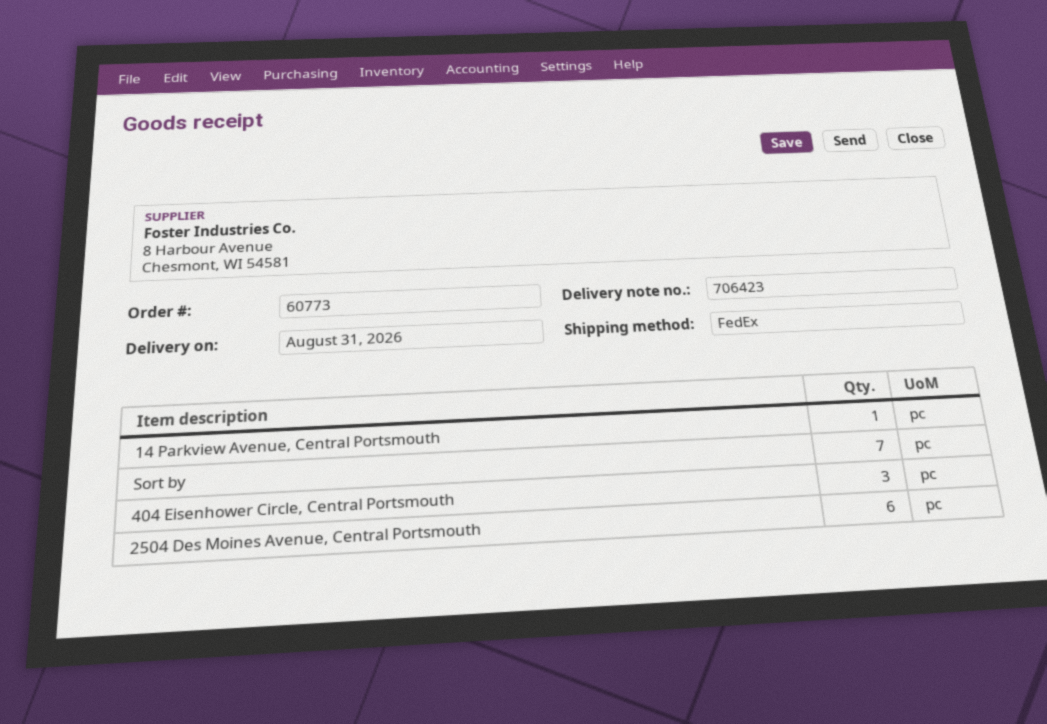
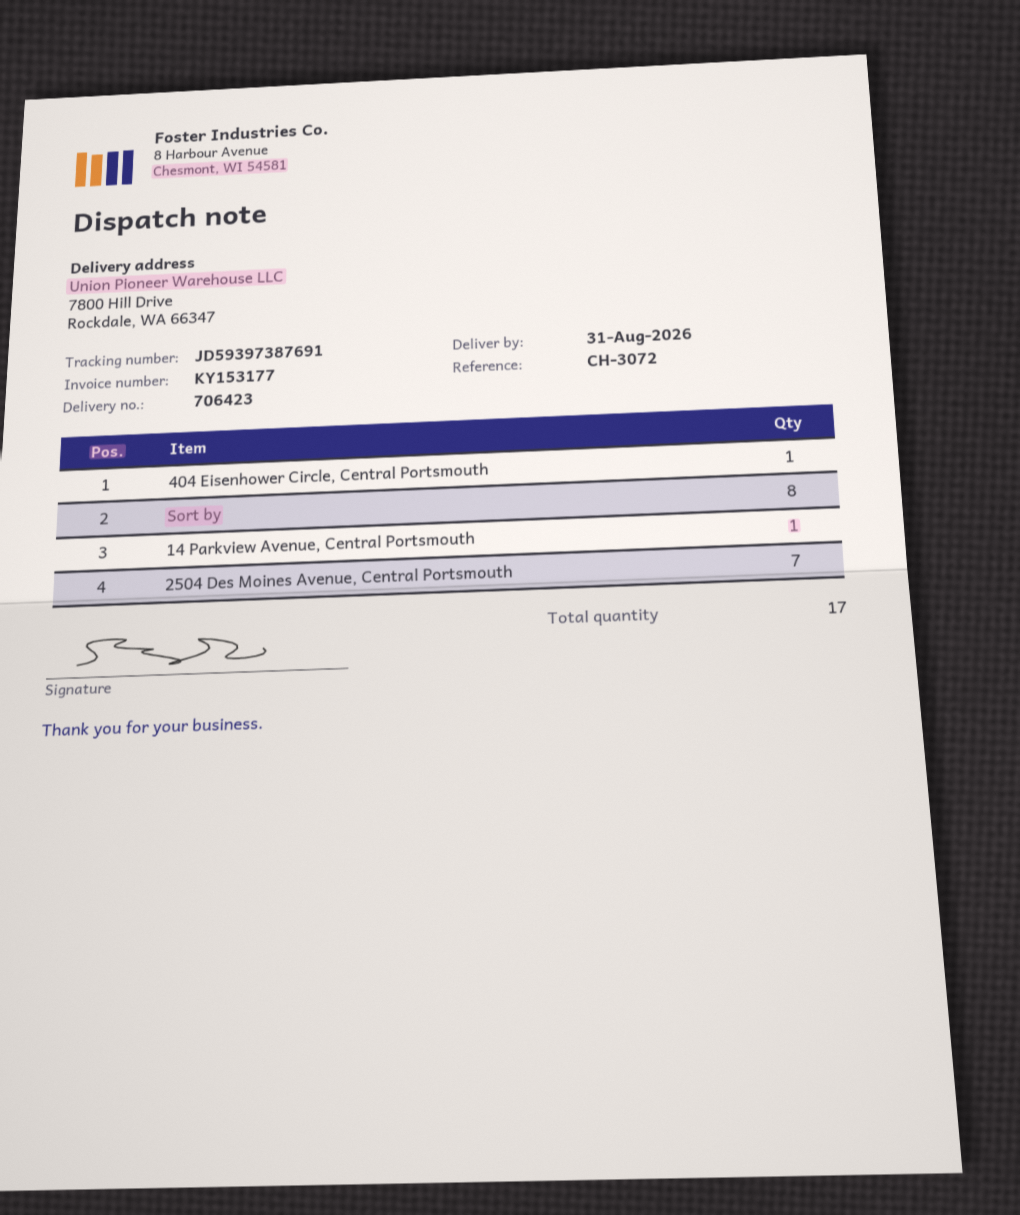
Sort by: 7 -> 8
404 Eisenhower Circle, Central Portsmouth: 3 -> 1
2504 Des Moines Avenue, Central Portsmouth: 6 -> 7

